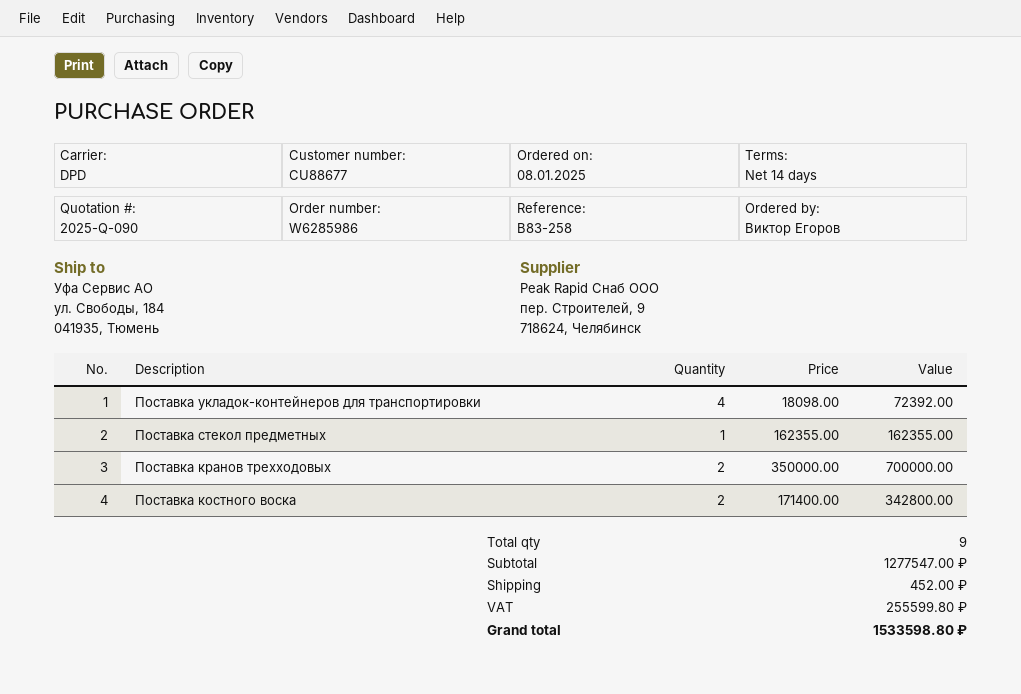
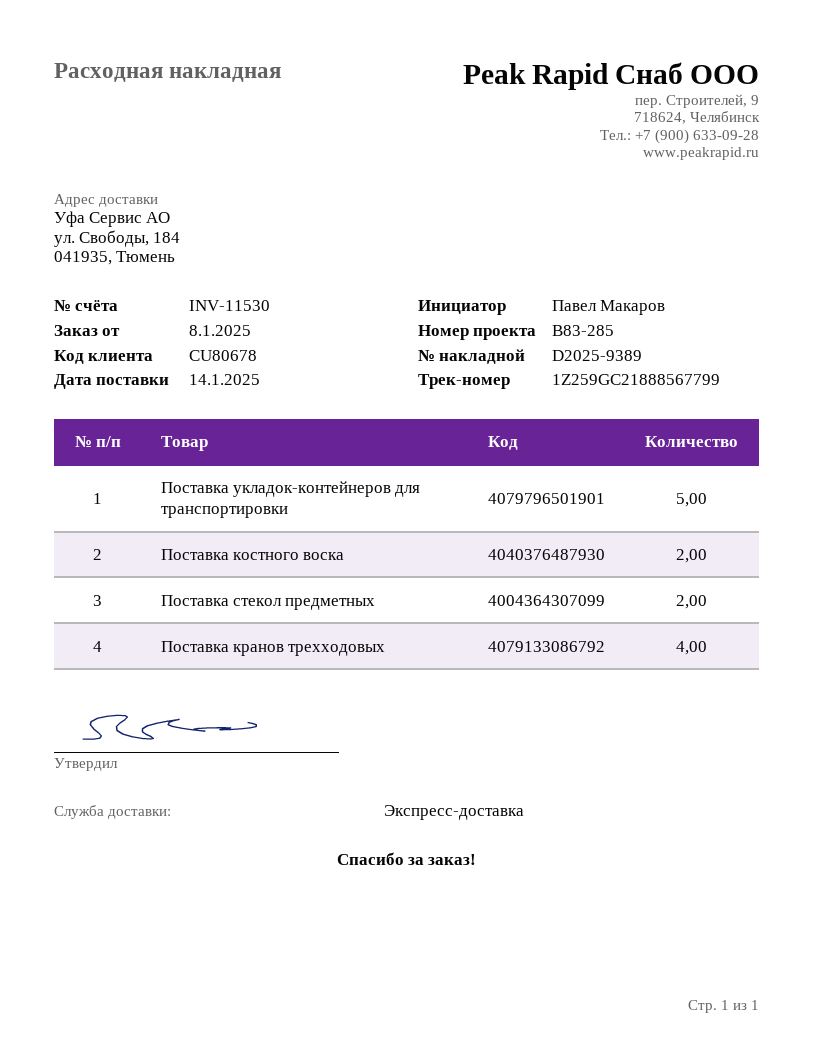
customer number: CU88677 -> CU80678
reference: B83-258 -> B83-285
ordered by: Виктор Егоров -> Павел Макаров
shipping method: DPD -> express
Поставка укладок-контейнеров для транспортировки: 4 -> 5
Поставка стекол предметных: 1 -> 2
Поставка кранов трехходовых: 2 -> 4

